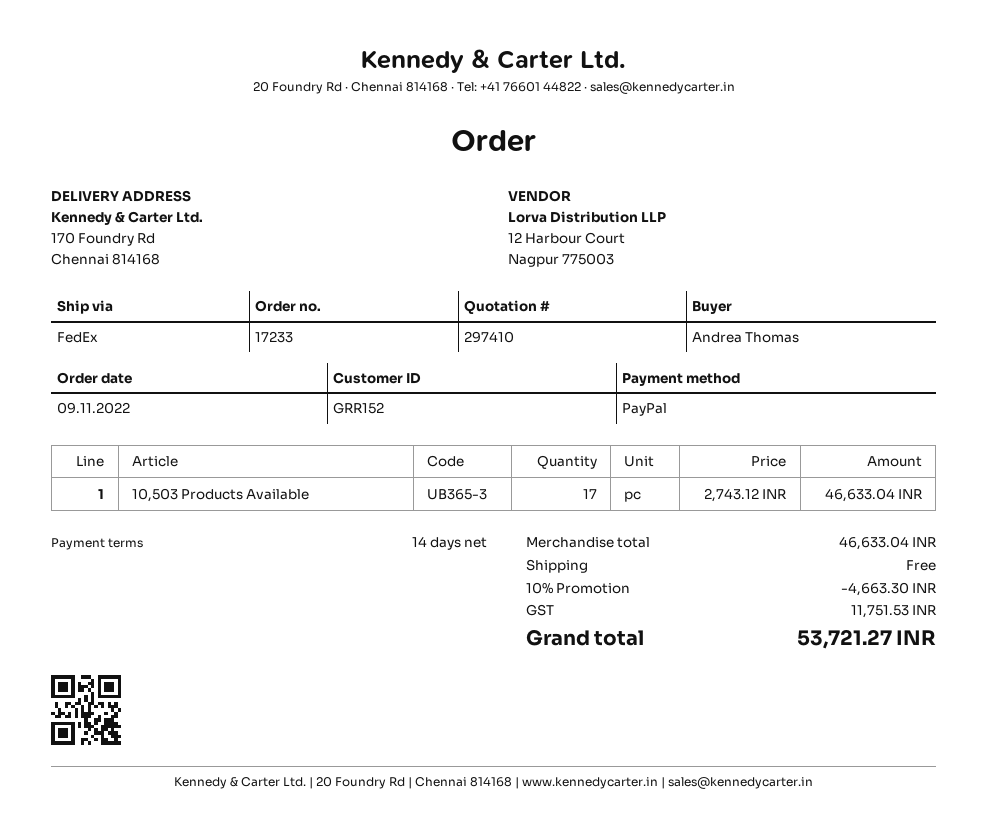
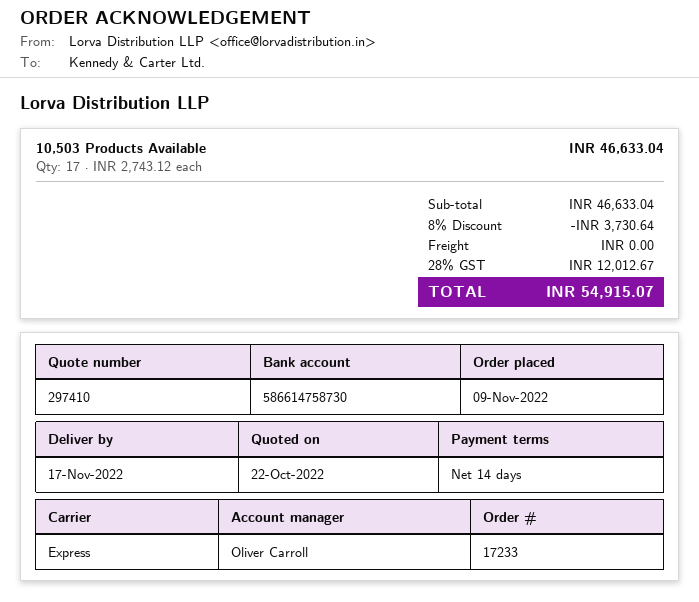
shipping method: FedEx -> express
discount: 10% = 4663.30 -> 8% = 3730.64
tax: 11751.53 -> 12012.67
total: 53721.27 -> 54915.07

